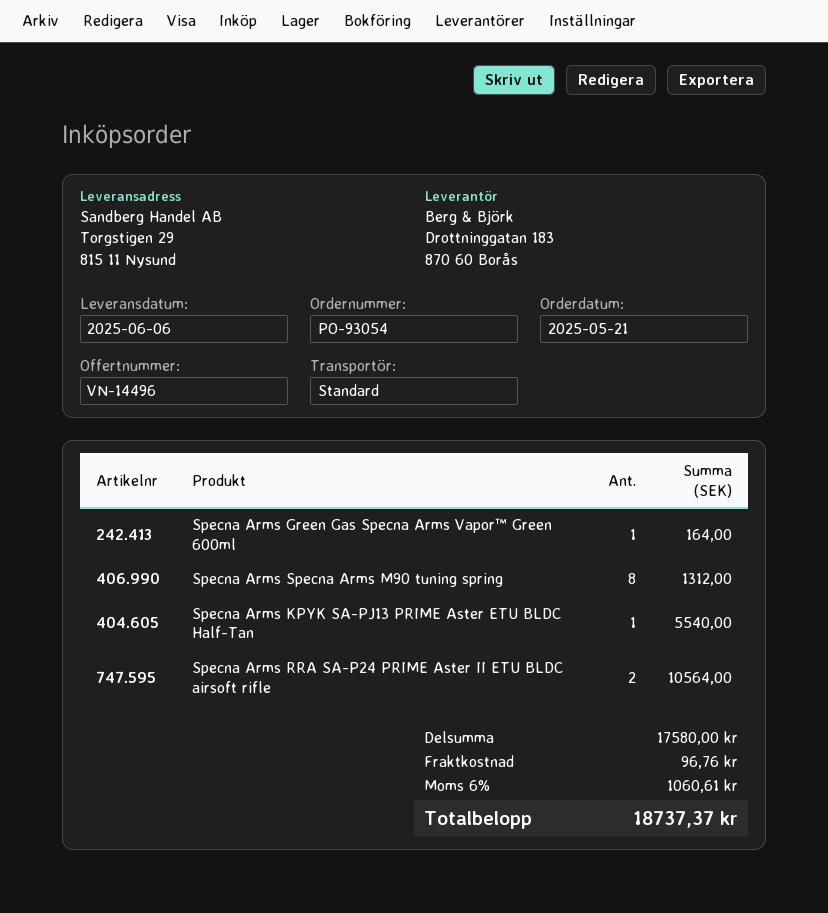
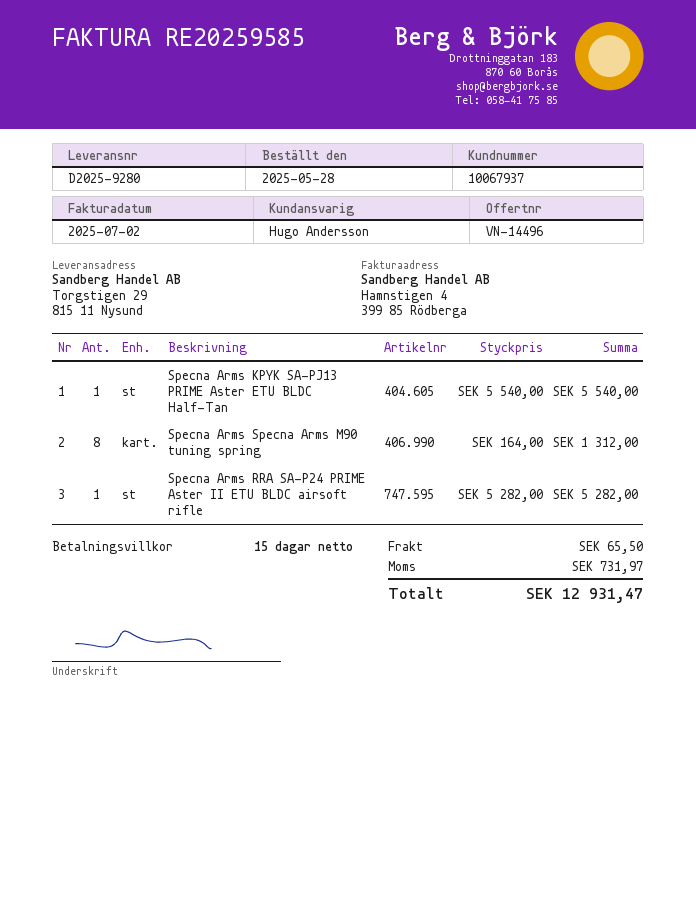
order date: 2025-05-21 -> 2025-05-28
Specna Arms Green Gas Specna Arms Vapor™ Green 600ml: 1 for 164.00 -> none
Specna Arms RRA SA-P24 PRIME Aster II ETU BLDC airsoft rifle: 2 for 10564.00 -> 1 for 5282.00
shipping: 96.76 -> 65.50
tax: 1060.61 -> 731.97
total: 18737.37 -> 12931.47

